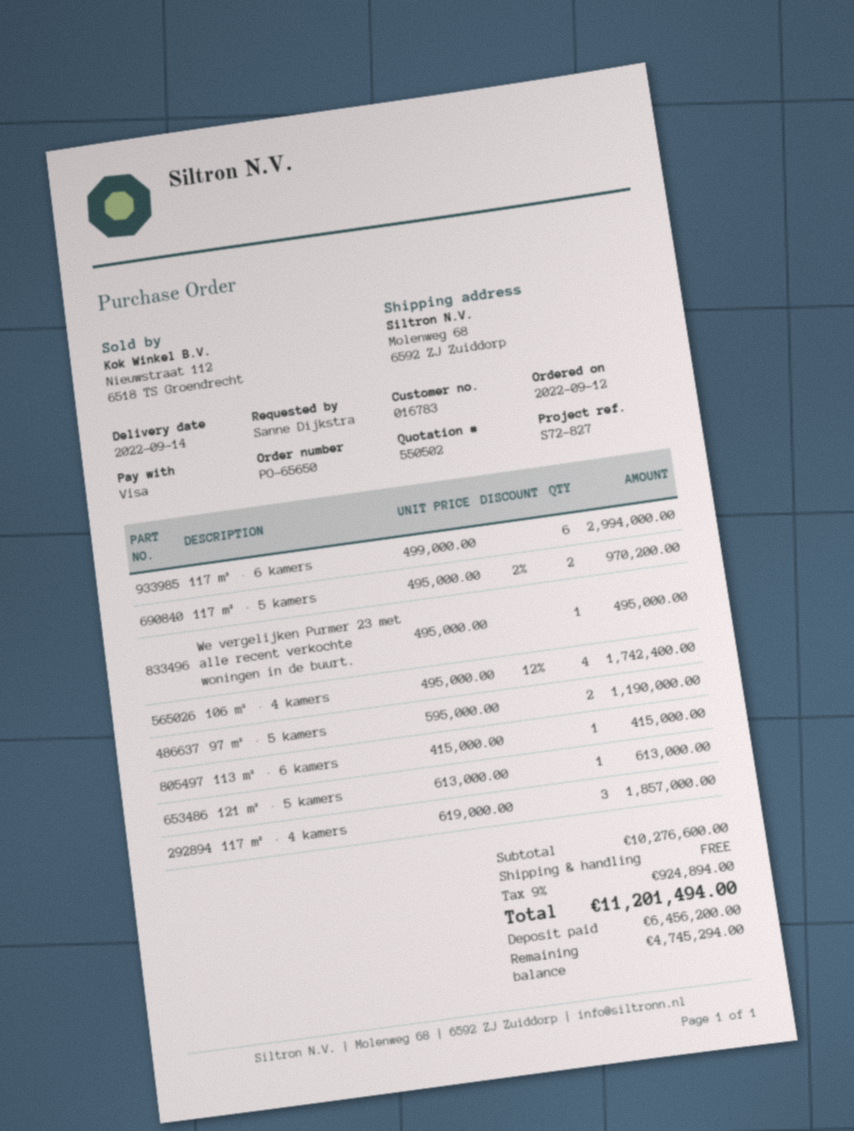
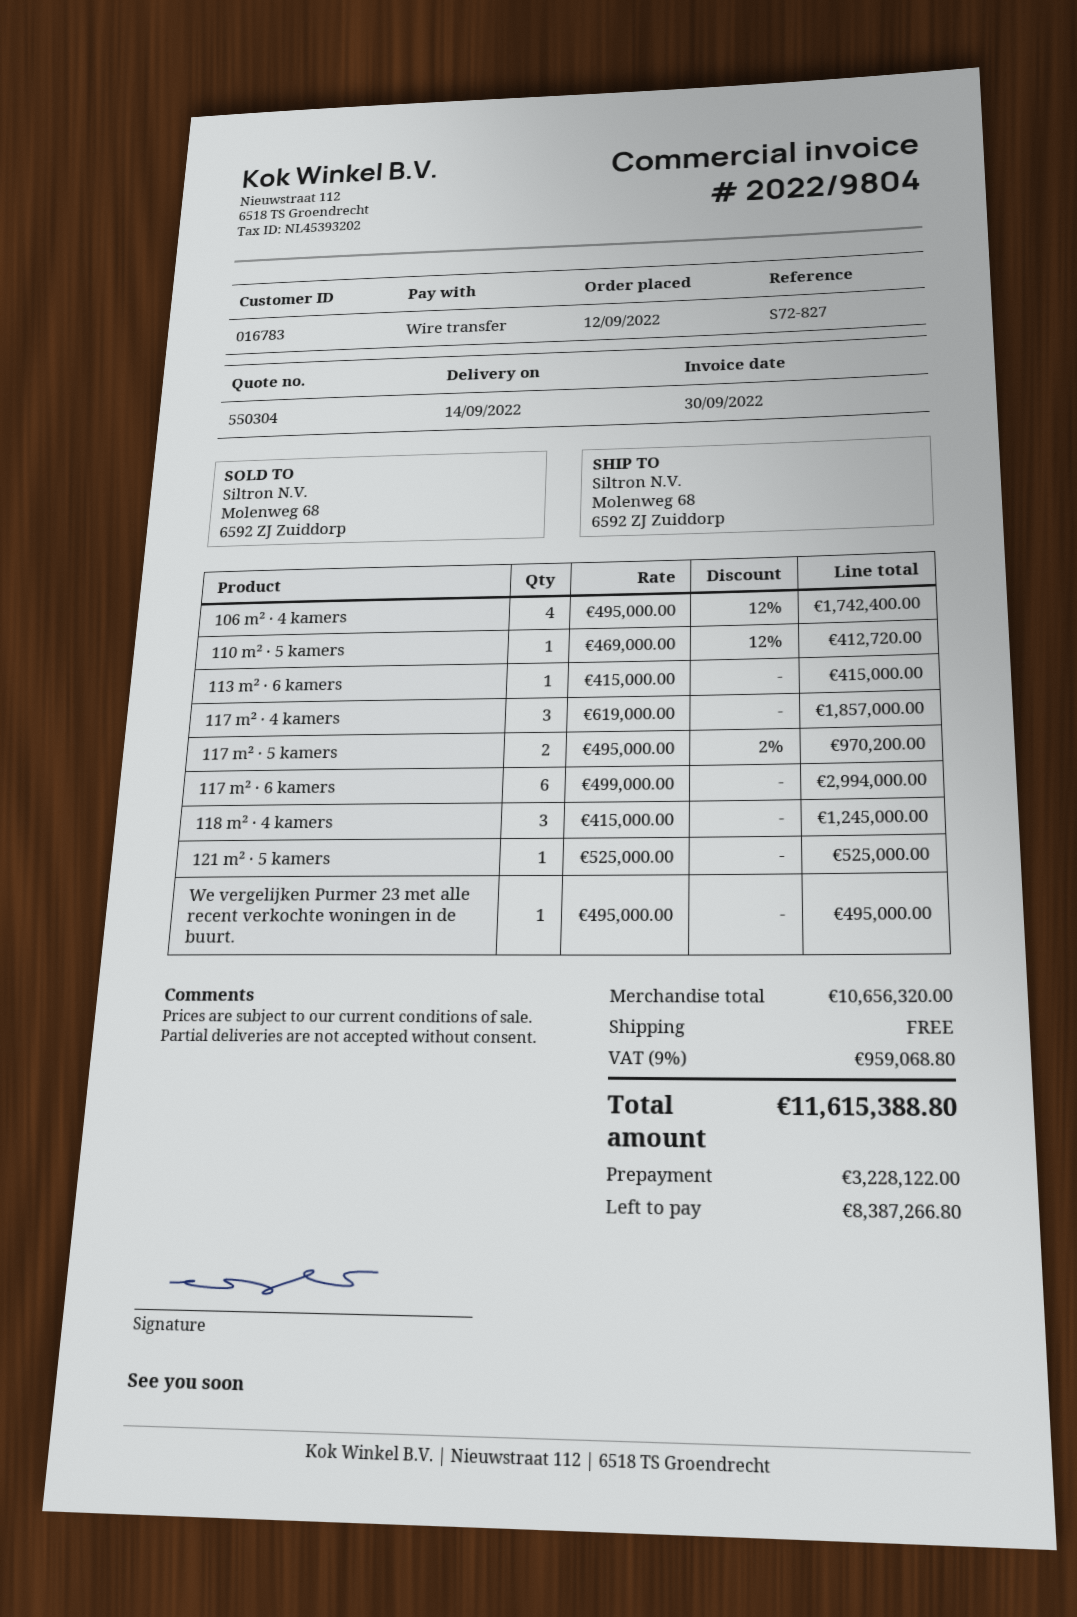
quote number: 550502 -> 550304
payment method: Visa -> bank transfer
97 m² · 5 kamers: 2 x 595000.00 = 1190000.00 -> none
121 m² · 5 kamers: 1 x 613000.00 = 613000.00 -> 1 x 525000.00 = 525000.00
110 m² · 5 kamers: none -> 1 x 469000.00 - 12% = 412720.00
118 m² · 4 kamers: none -> 3 x 415000.00 = 1245000.00
subtotal: 10276600.00 -> 10656320.00
tax: 9% = 924894.00 -> 9% = 959068.80
total: 11201494.00 -> 11615388.80
deposit: 6456200.00 -> 3228122.00
balance: 4745294.00 -> 8387266.80

